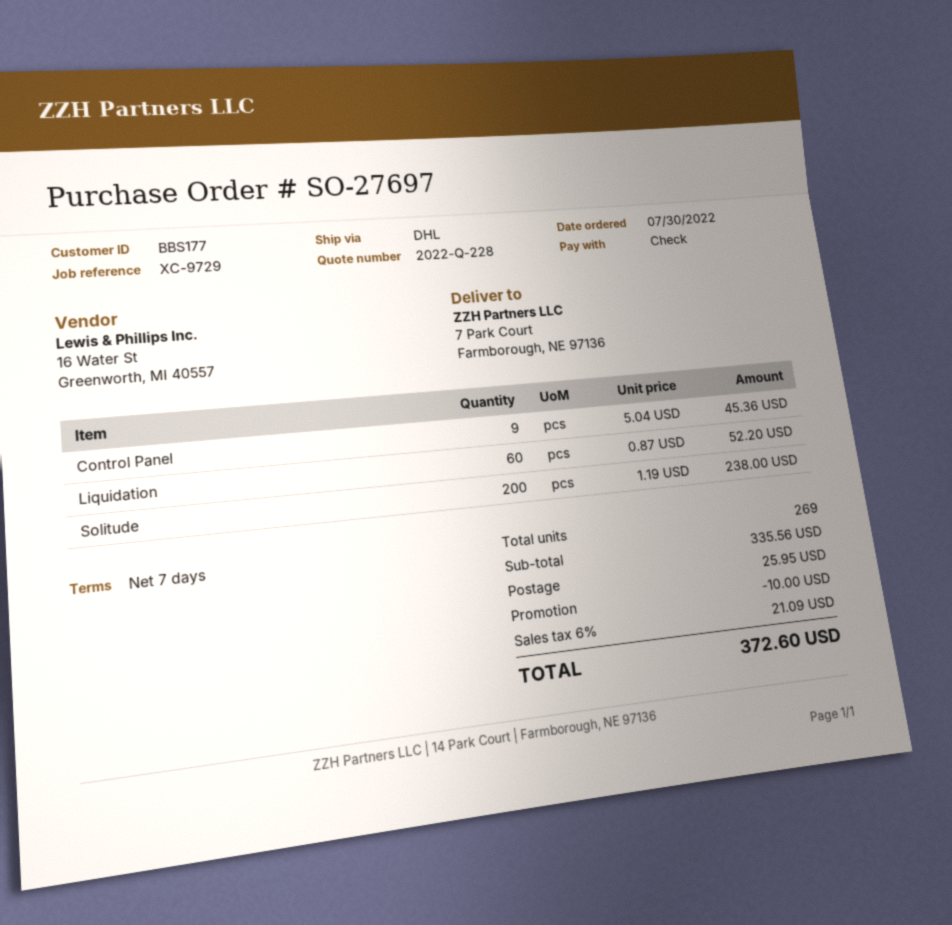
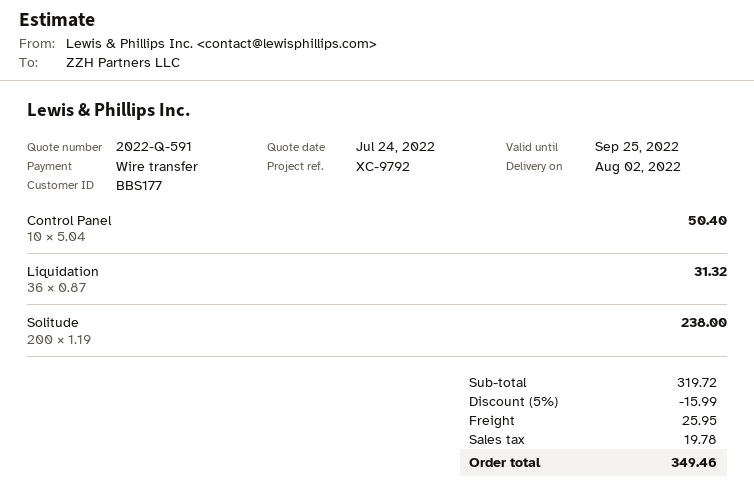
quote number: 2022-Q-228 -> 2022-Q-591
reference: XC-9729 -> XC-9792
payment method: cheque -> bank transfer
Control Panel: 9 x 5.04 = 45.36 -> 10 x 5.04 = 50.40
Liquidation: 60 x 0.87 = 52.20 -> 36 x 0.87 = 31.32
subtotal: 335.56 -> 319.72
discount: 10.00 -> 15.99
tax: 21.09 -> 19.78
total: 372.60 -> 349.46

